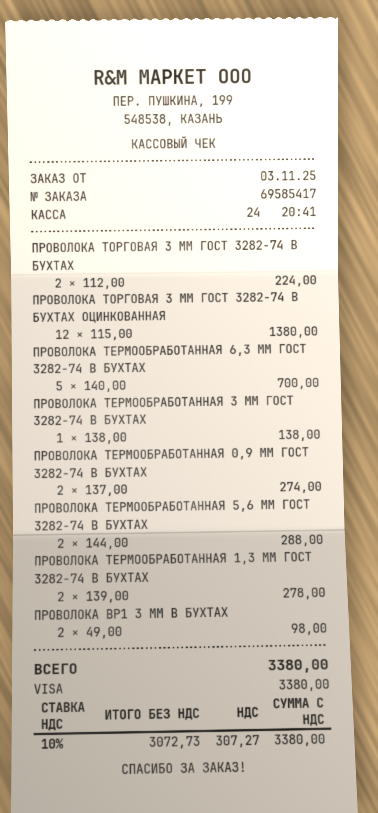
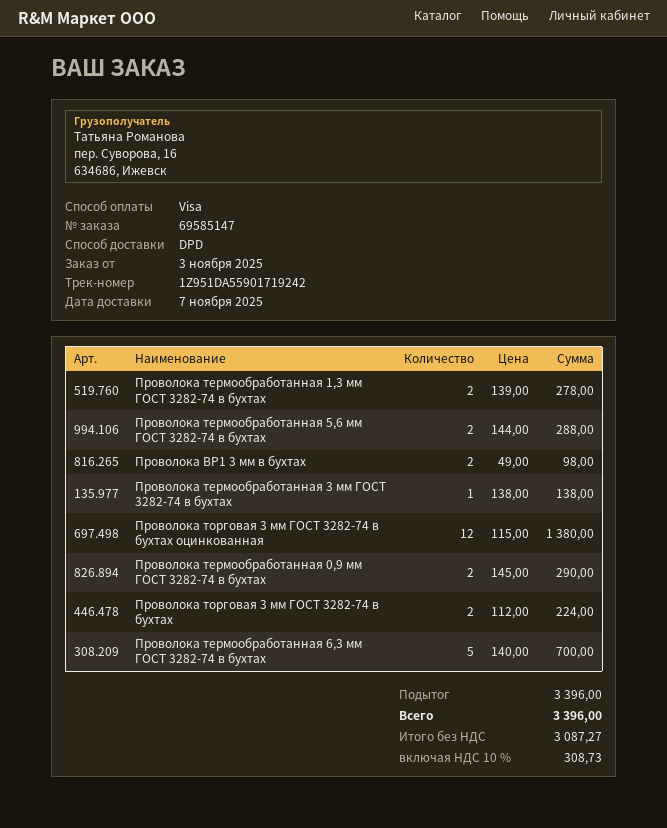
order number: 69585417 -> 69585147
ПРОВОЛОКА ТЕРМООБРАБОТАННАЯ 0,9 ММ ГОСТ 3282-74 В БУХТАХ: 2 x 137.00 = 274.00 -> 2 x 145.00 = 290.00
net: 3072.73 -> 3087.27
tax: 10% = 307.27 -> 10% = 308.73
total: 3380.00 -> 3396.00

